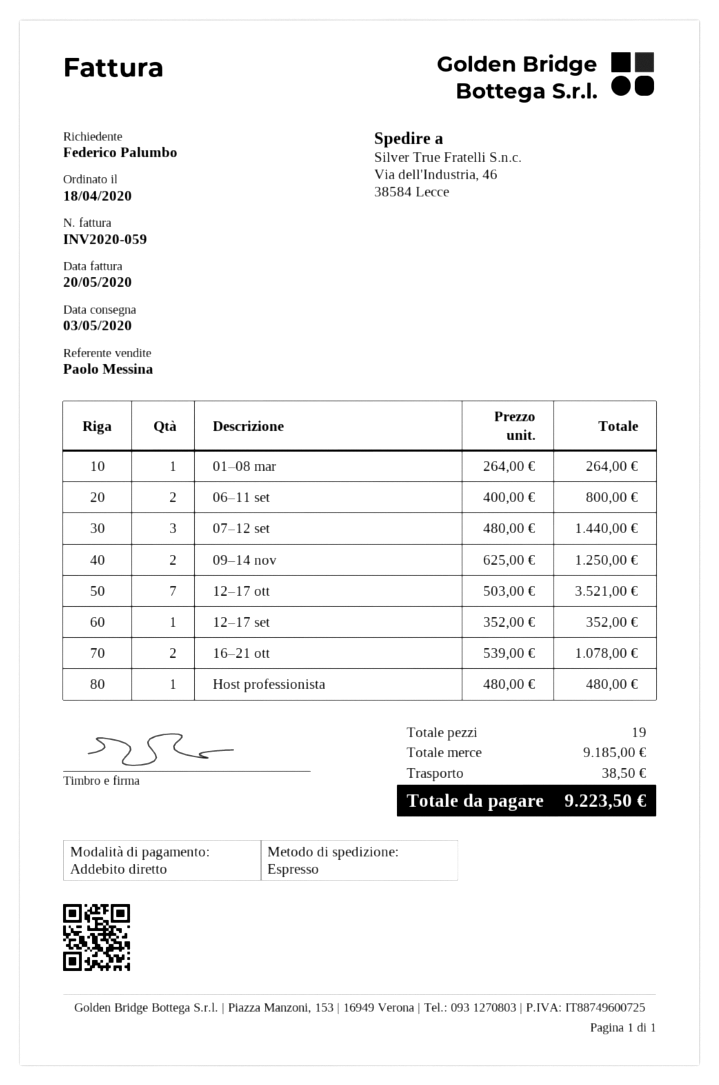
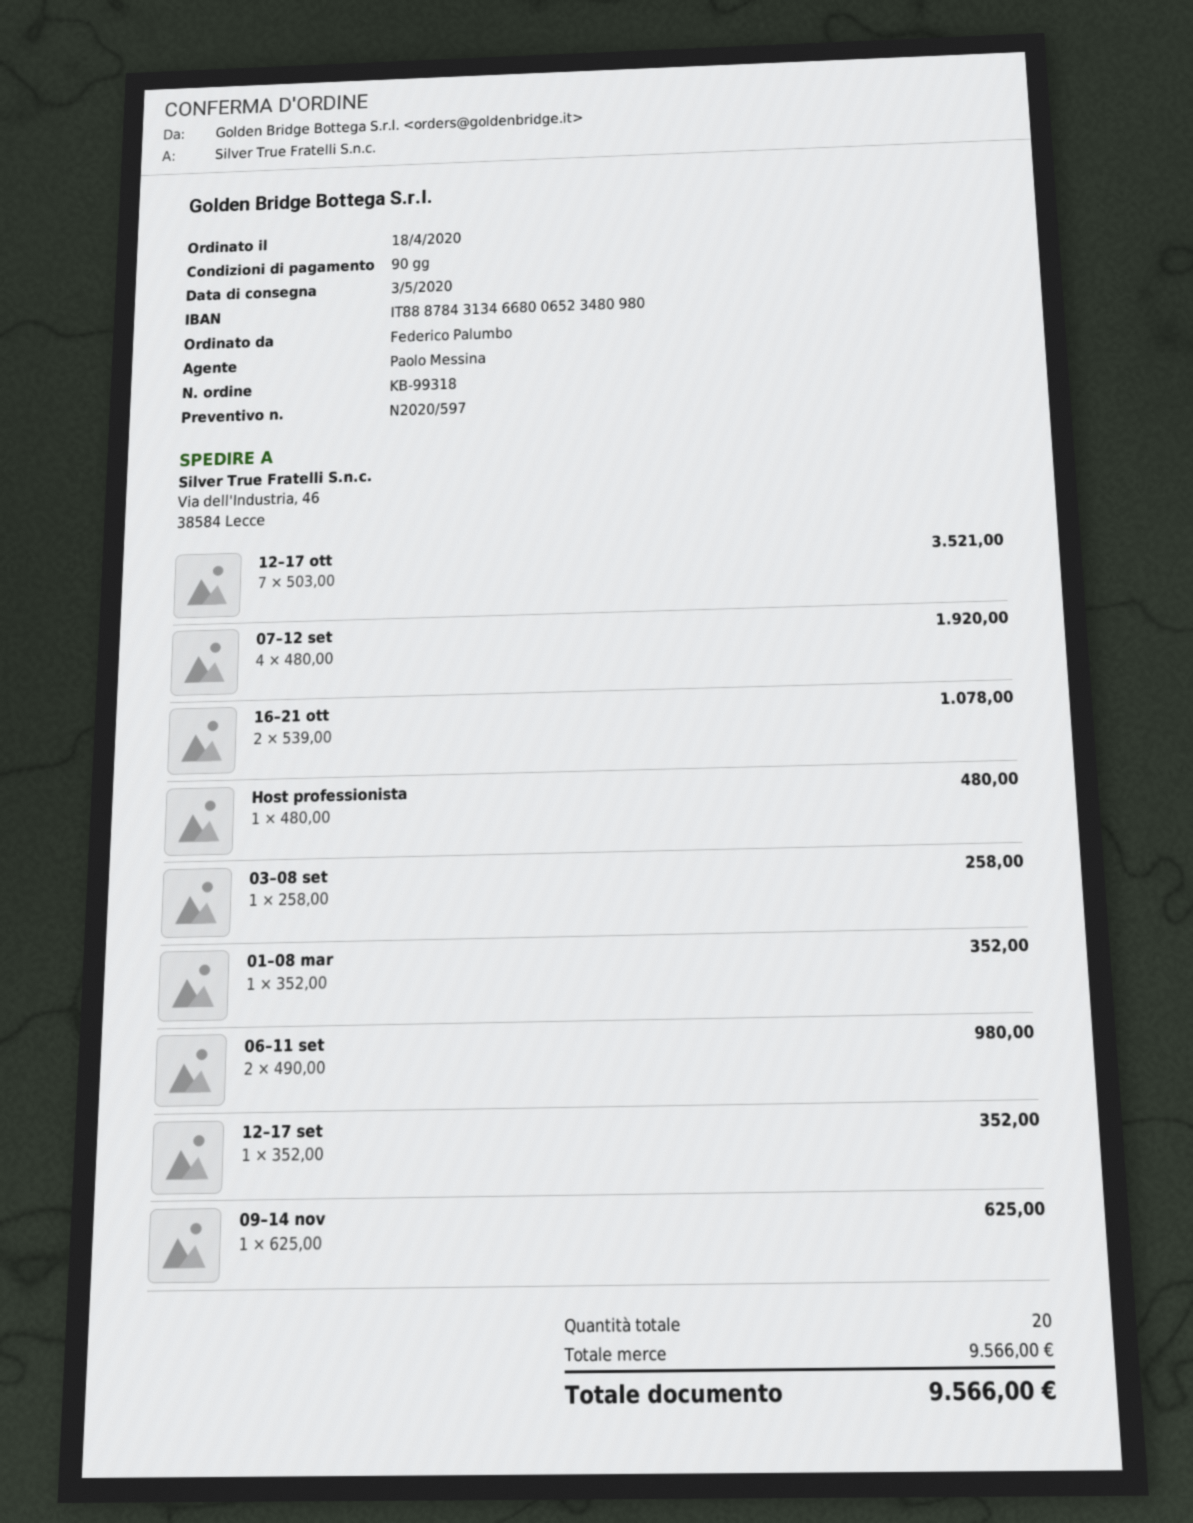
01–08 mar: 1 x 264.00 = 264.00 -> 1 x 352.00 = 352.00
06–11 set: 2 x 400.00 = 800.00 -> 2 x 490.00 = 980.00
07–12 set: 3 x 480.00 = 1440.00 -> 4 x 480.00 = 1920.00
09–14 nov: 2 x 625.00 = 1250.00 -> 1 x 625.00 = 625.00
03–08 set: none -> 1 x 258.00 = 258.00
total quantity: 19 -> 20
subtotal: 9185.00 -> 9566.00
shipping: 38.50 -> none
total: 9223.50 -> 9566.00

